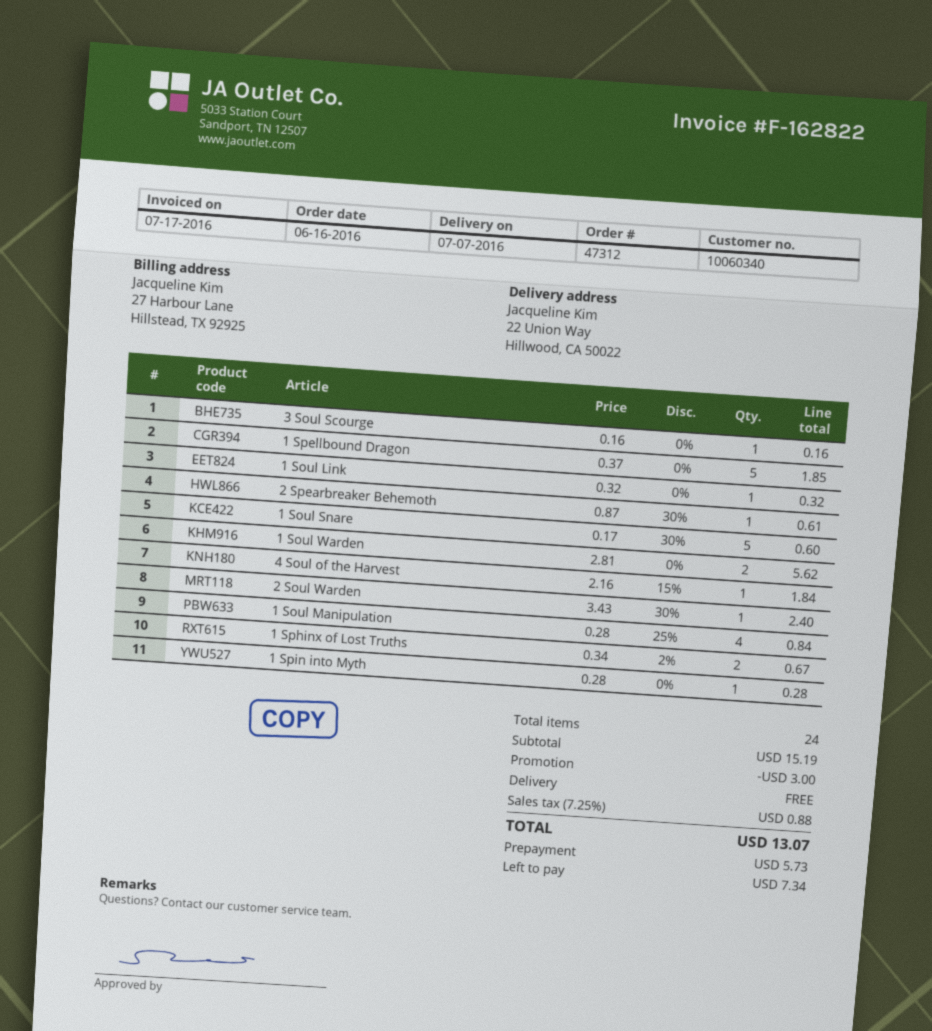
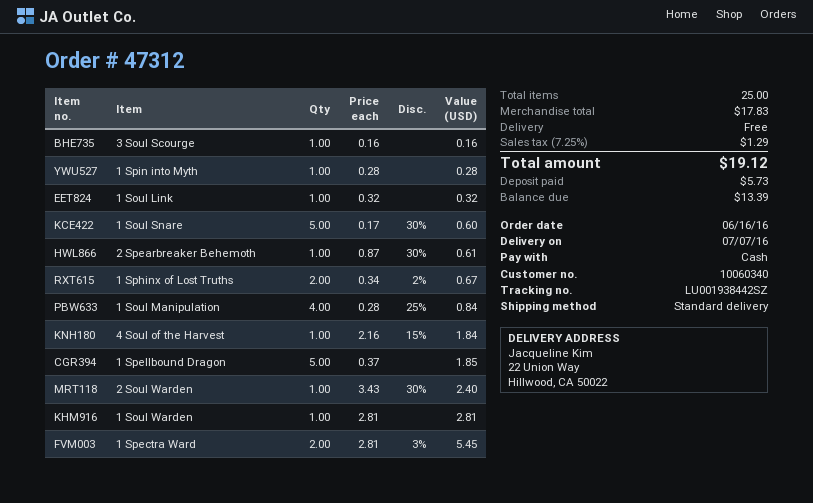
1 Soul Warden: 2 x 2.81 = 5.62 -> 1 x 2.81 = 2.81
1 Spectra Ward: none -> 2 x 2.81 - 3% = 5.45
total quantity: 24 -> 25
subtotal: 15.19 -> 17.83
discount: 3.00 -> none
tax: 7.25% = 0.88 -> 7.25% = 1.29
total: 13.07 -> 19.12
balance: 7.34 -> 13.39

